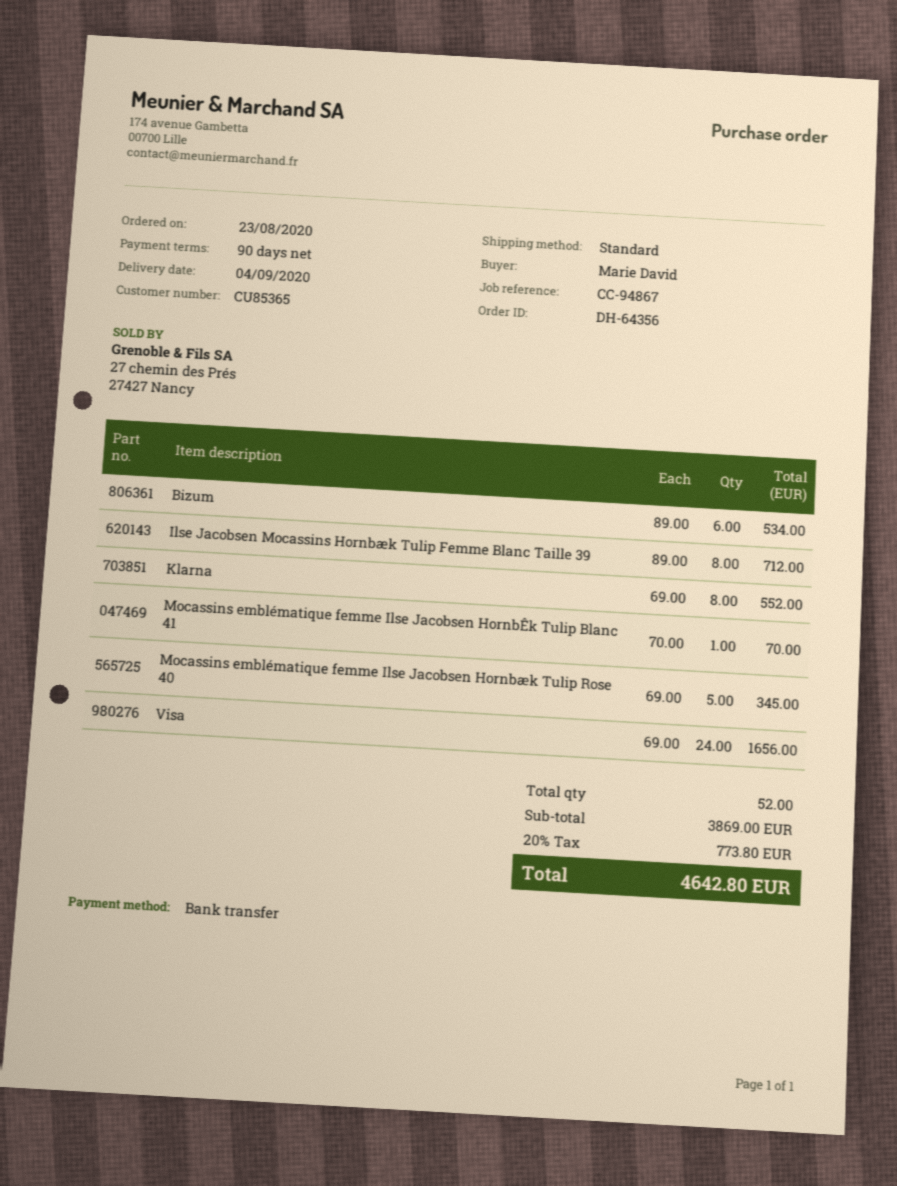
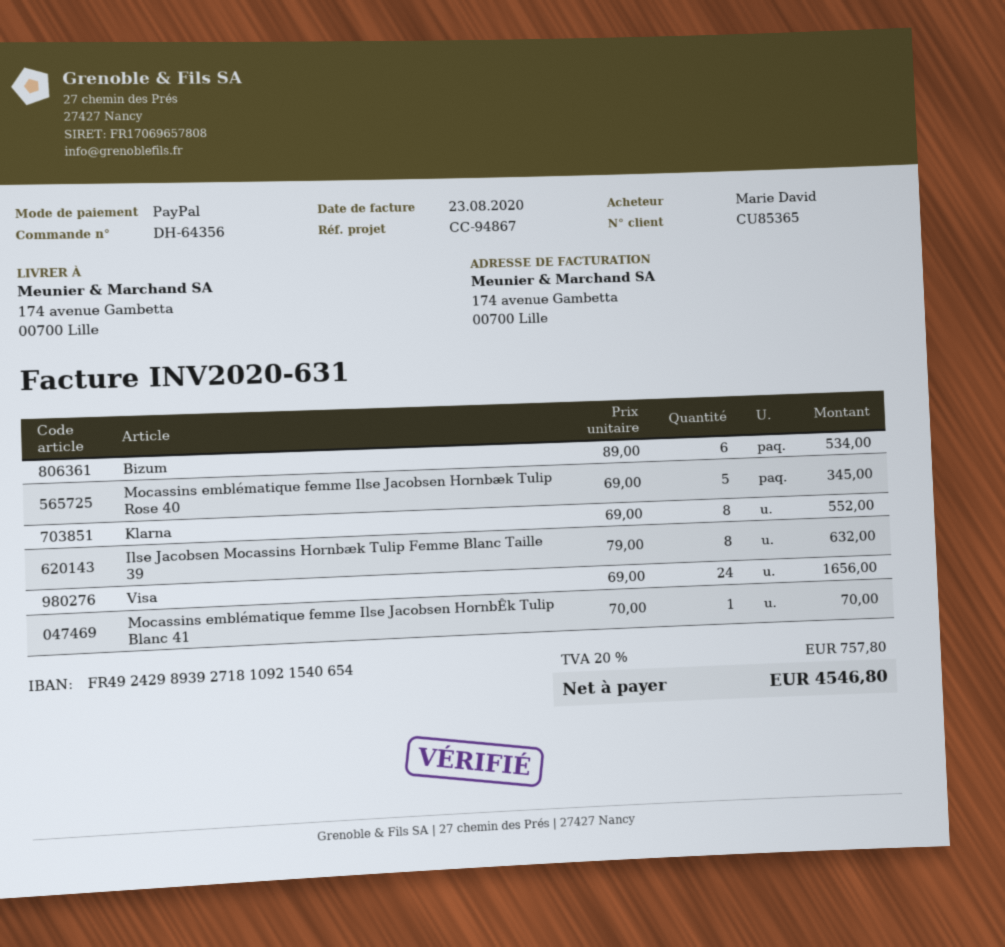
payment method: bank transfer -> PayPal
Ilse Jacobsen Mocassins Hornbæk Tulip Femme Blanc Taille 39: 8 x 89.00 = 712.00 -> 8 x 79.00 = 632.00
tax: 20% = 773.80 -> 20% = 757.80
total: 4642.80 -> 4546.80

